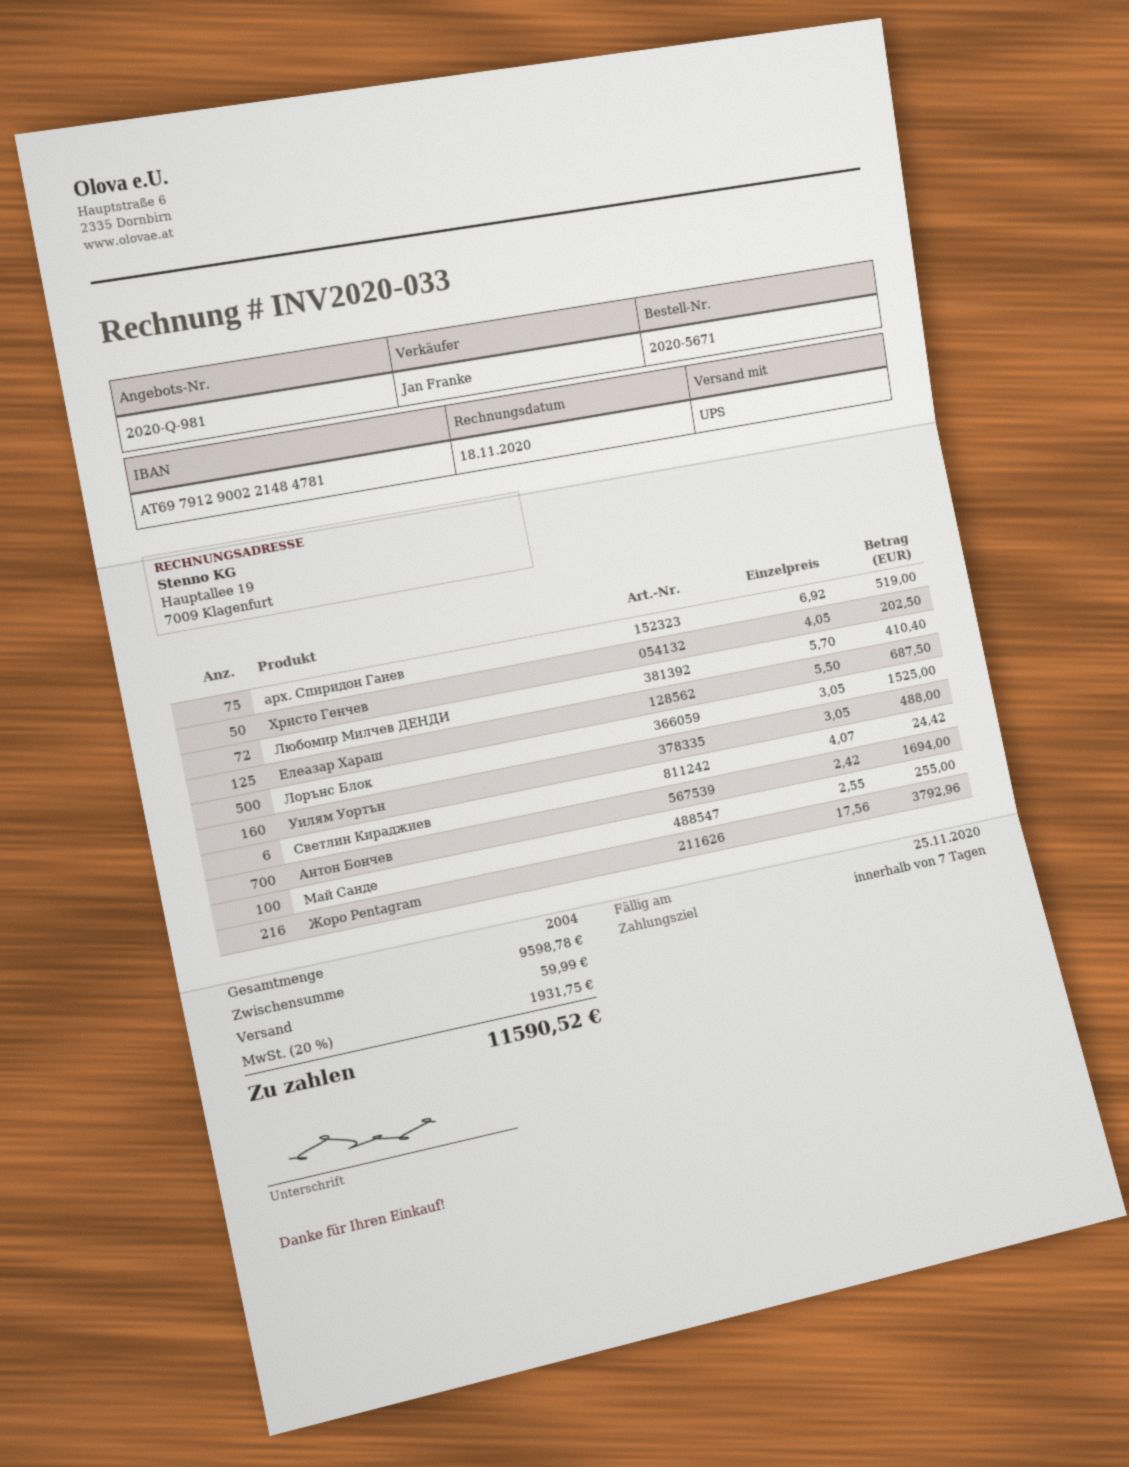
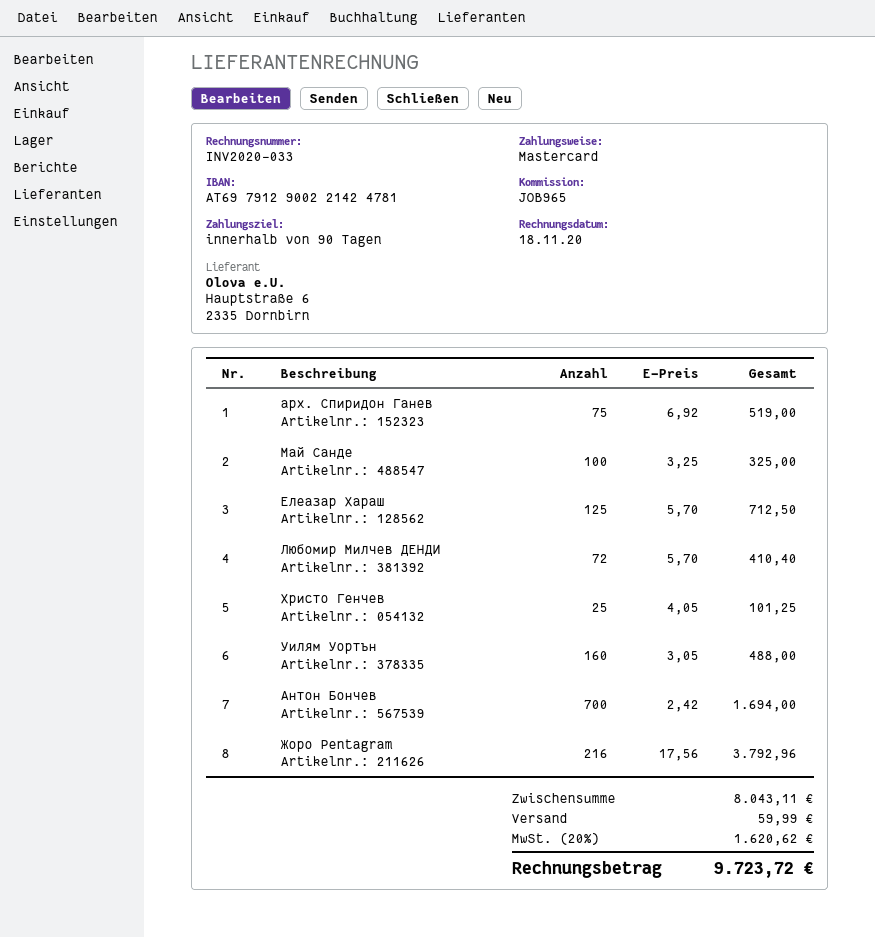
payment terms: 7 days -> 90 days
bank account: AT697912900221484781 -> AT697912900221424781
Христо Генчев: 50 x 4.05 = 202.50 -> 25 x 4.05 = 101.25
Елеазар Хараш: 125 x 5.50 = 687.50 -> 125 x 5.70 = 712.50
Лорънс Блок: 500 x 3.05 = 1525.00 -> none
Светлин Кираджиев: 6 x 4.07 = 24.42 -> none
Май Санде: 100 x 2.55 = 255.00 -> 100 x 3.25 = 325.00
subtotal: 9598.78 -> 8043.11
tax: 20% = 1931.75 -> 20% = 1620.62
total: 11590.52 -> 9723.72

